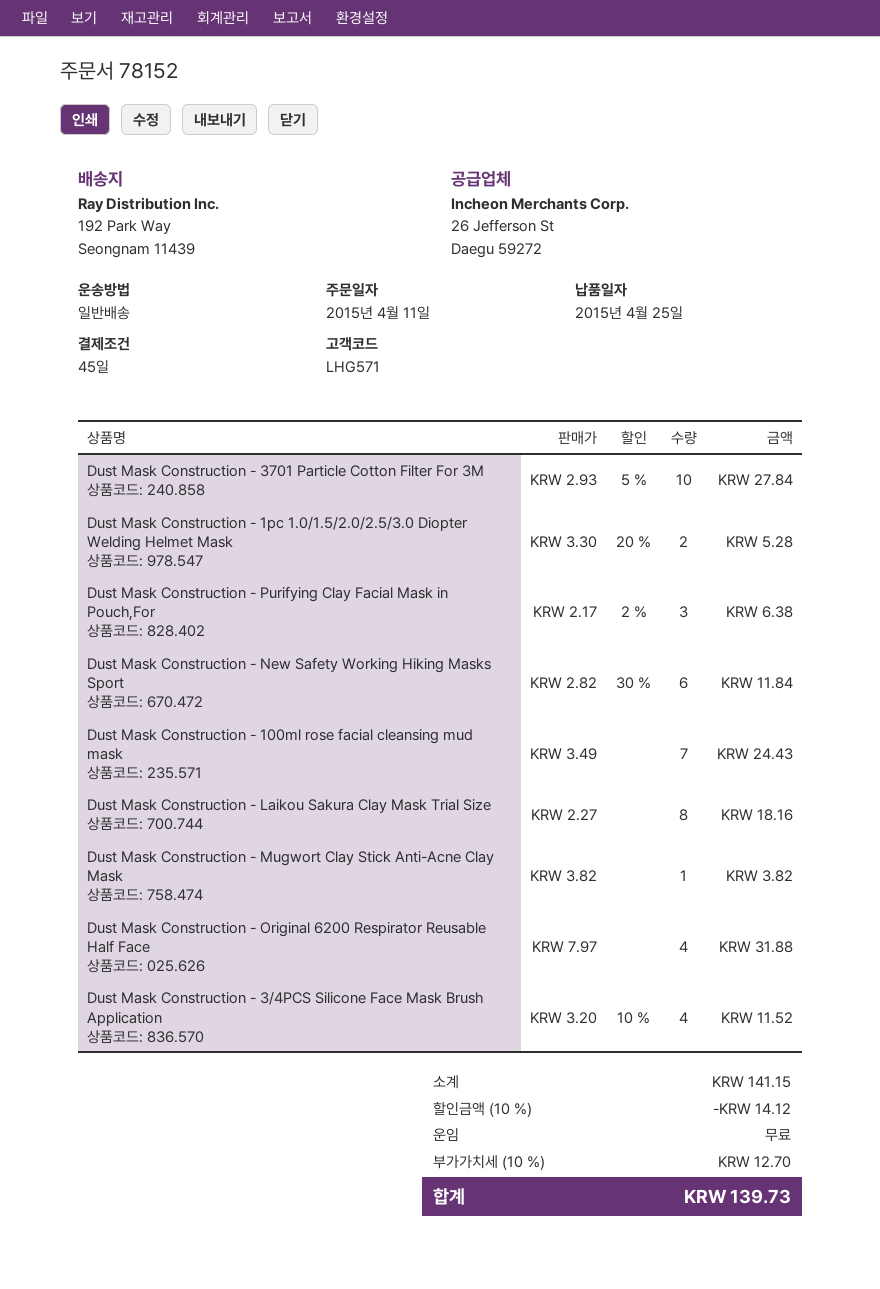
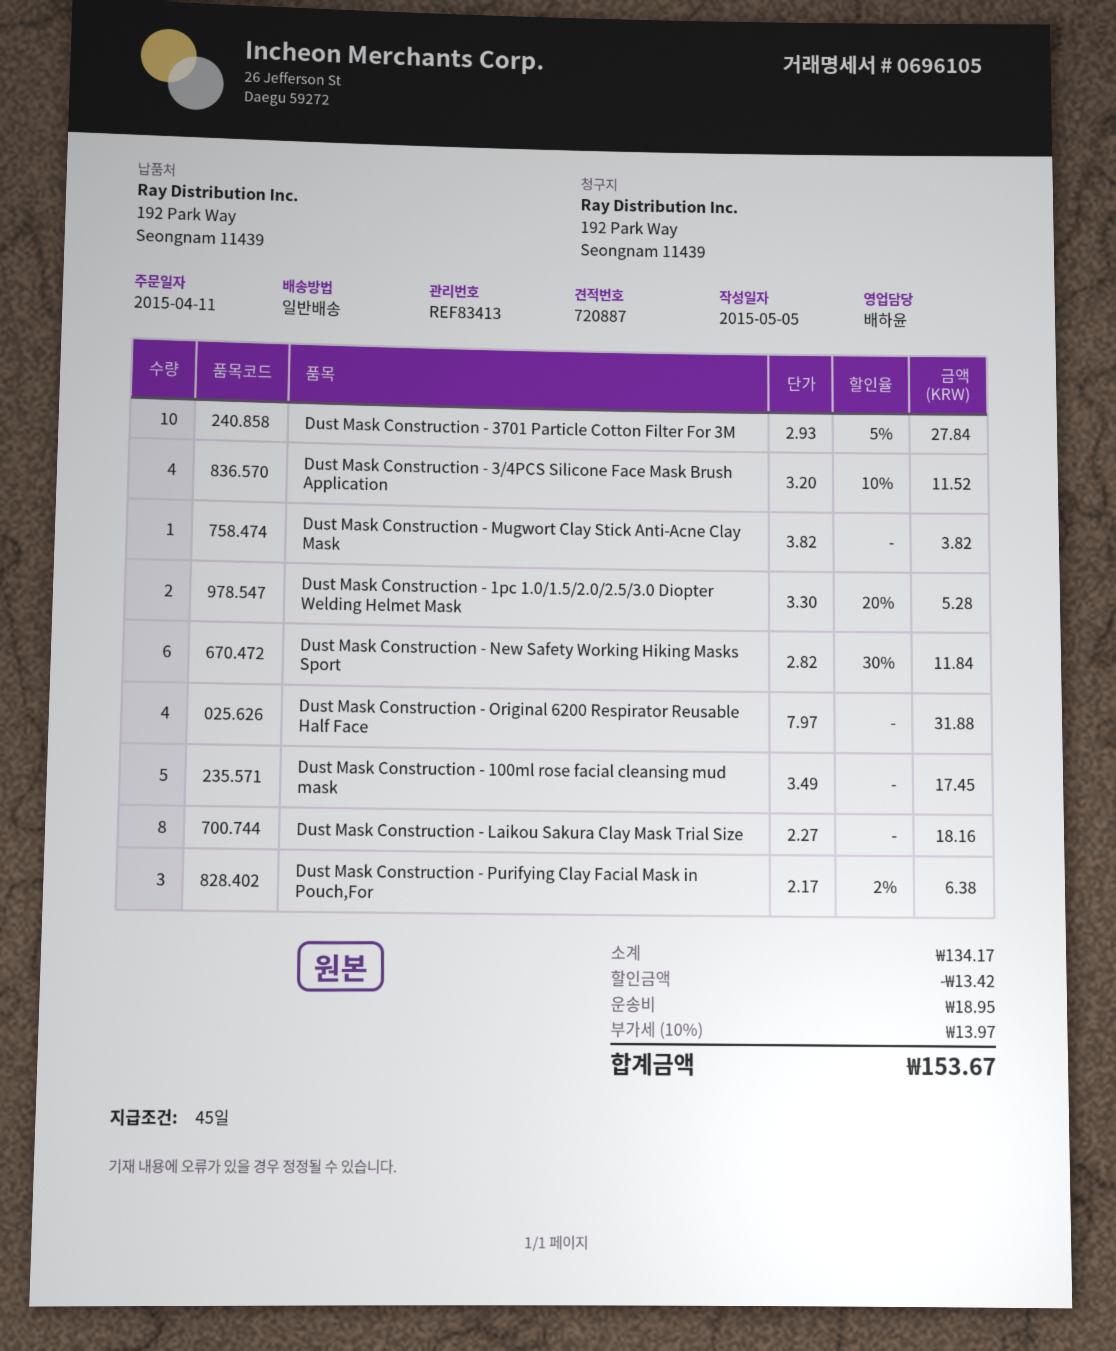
Dust Mask Construction - 100ml rose facial cleansing mud mask: 7 x 3.49 = 24.43 -> 5 x 3.49 = 17.45
subtotal: 141.15 -> 134.17
discount: 14.12 -> 13.42
shipping: 0.00 -> 18.95
tax: 10% = 12.70 -> 10% = 13.97
total: 139.73 -> 153.67

